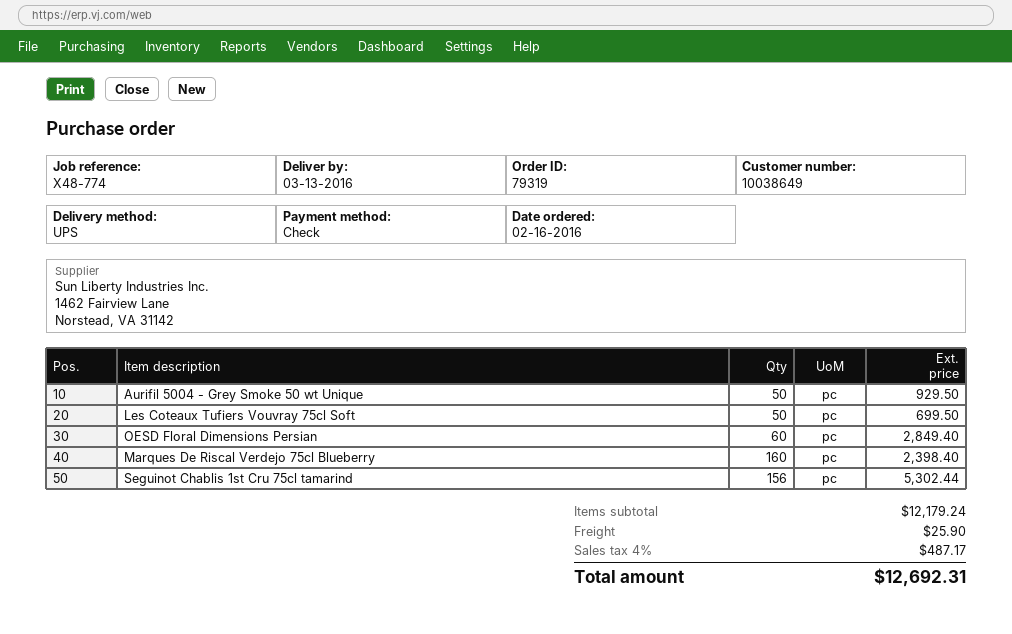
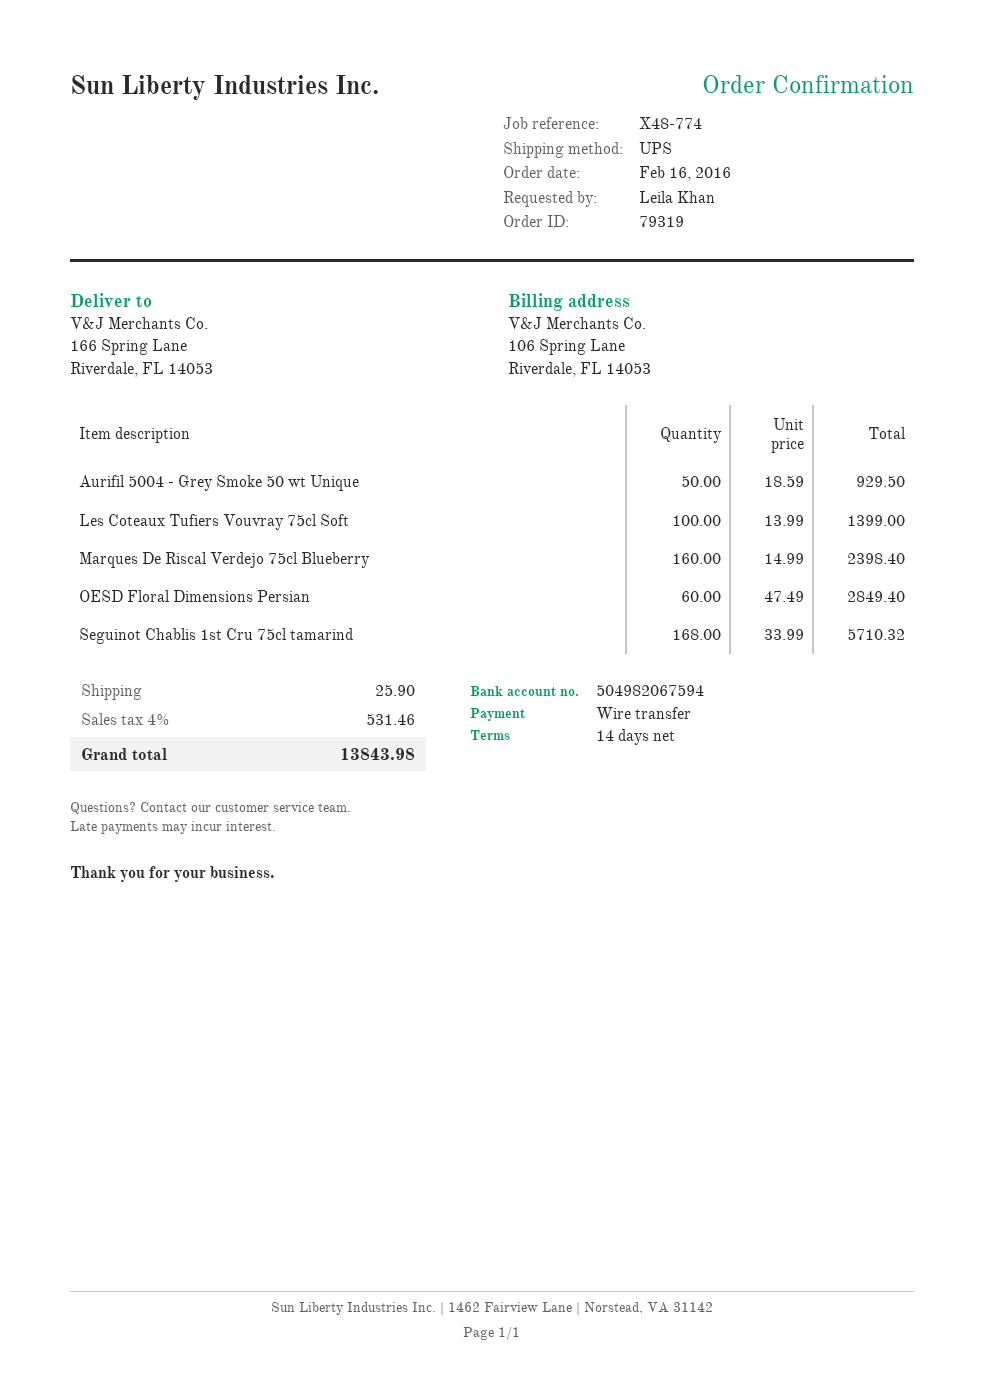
payment method: cheque -> bank transfer
Les Coteaux Tufiers Vouvray 75cl Soft: 50 for 699.50 -> 100 for 1399.00
Seguinot Chablis 1st Cru 75cl tamarind: 156 for 5302.44 -> 168 for 5710.32
tax: 4% = 487.17 -> 4% = 531.46
total: 12692.31 -> 13843.98

